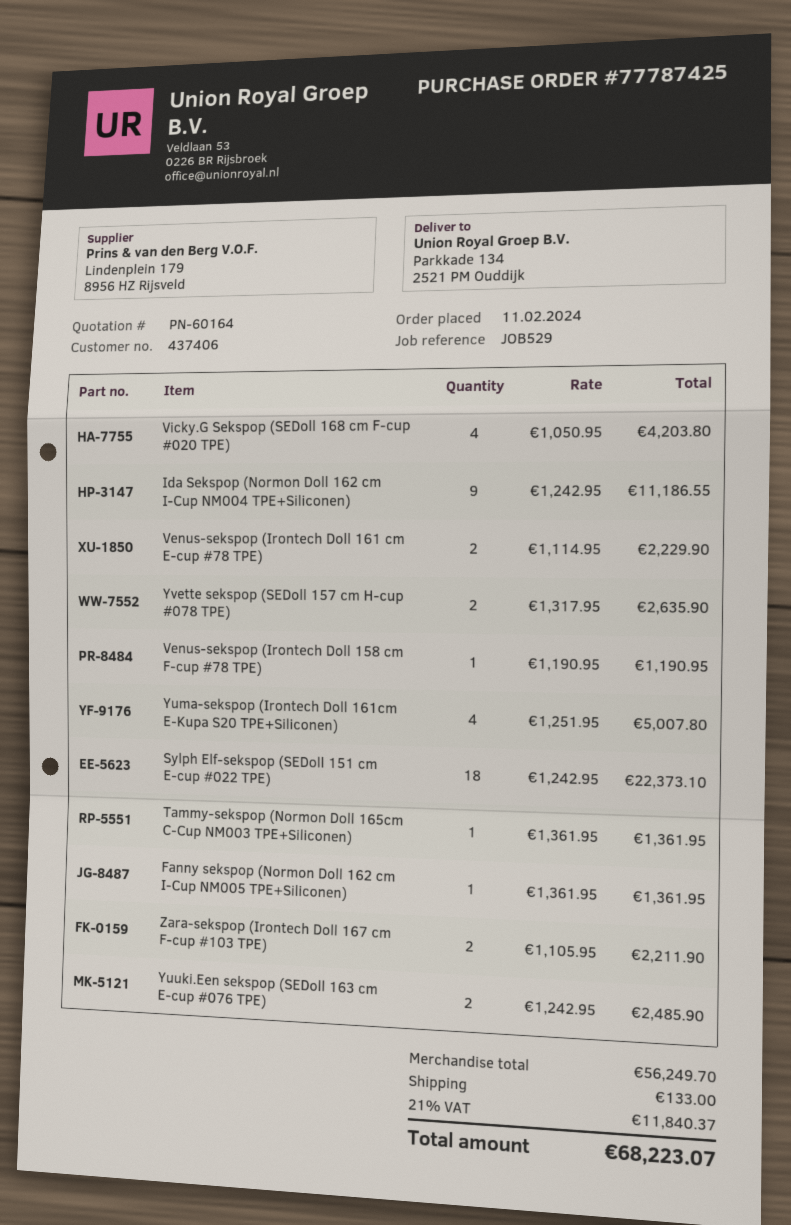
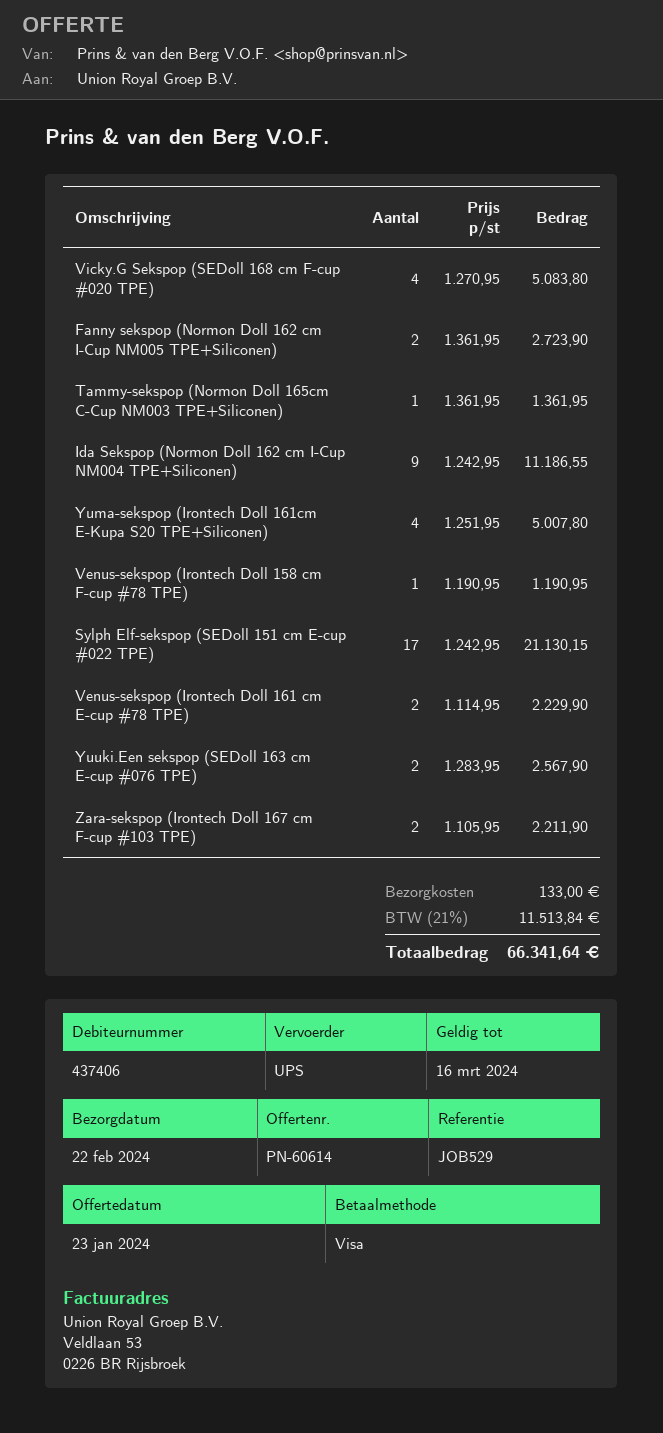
quote number: PN-60164 -> PN-60614
Vicky.G Sekspop (SEDoll 168 cm F-cup #020 TPE): 4 x 1050.95 = 4203.80 -> 4 x 1270.95 = 5083.80
Yvette sekspop (SEDoll 157 cm H-cup #078 TPE): 2 x 1317.95 = 2635.90 -> none
Sylph Elf-sekspop (SEDoll 151 cm E-cup #022 TPE): 18 x 1242.95 = 22373.10 -> 17 x 1242.95 = 21130.15
Fanny sekspop (Normon Doll 162 cm I-Cup NM005 TPE+Siliconen): 1 x 1361.95 = 1361.95 -> 2 x 1361.95 = 2723.90
Yuuki.Een sekspop (SEDoll 163 cm E-cup #076 TPE): 2 x 1242.95 = 2485.90 -> 2 x 1283.95 = 2567.90
tax: 21% = 11840.37 -> 21% = 11513.84
total: 68223.07 -> 66341.64

